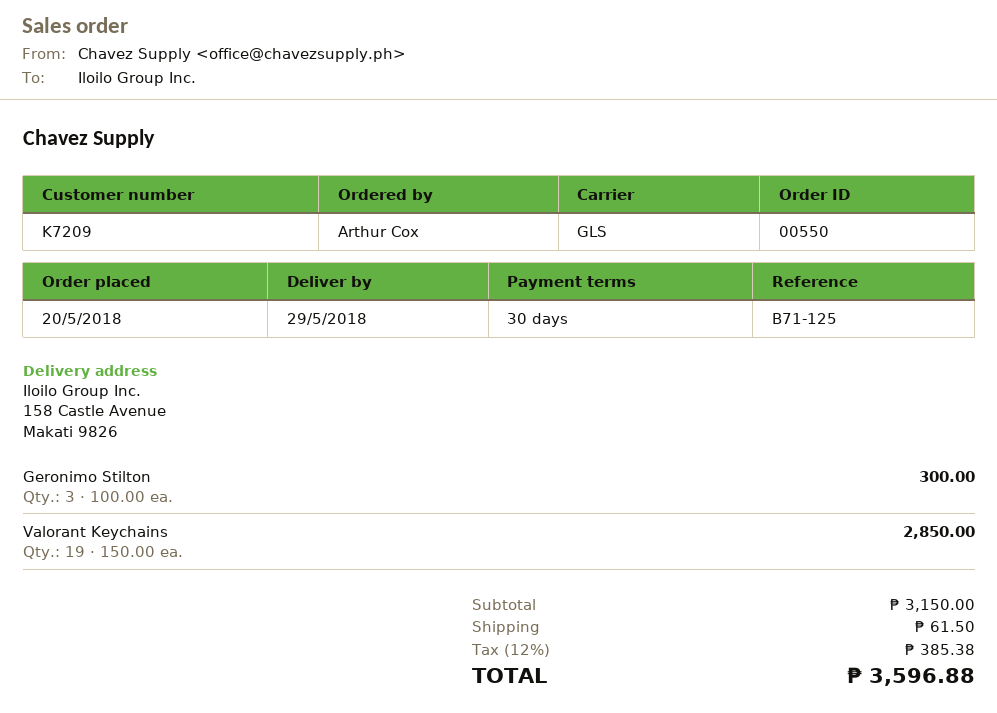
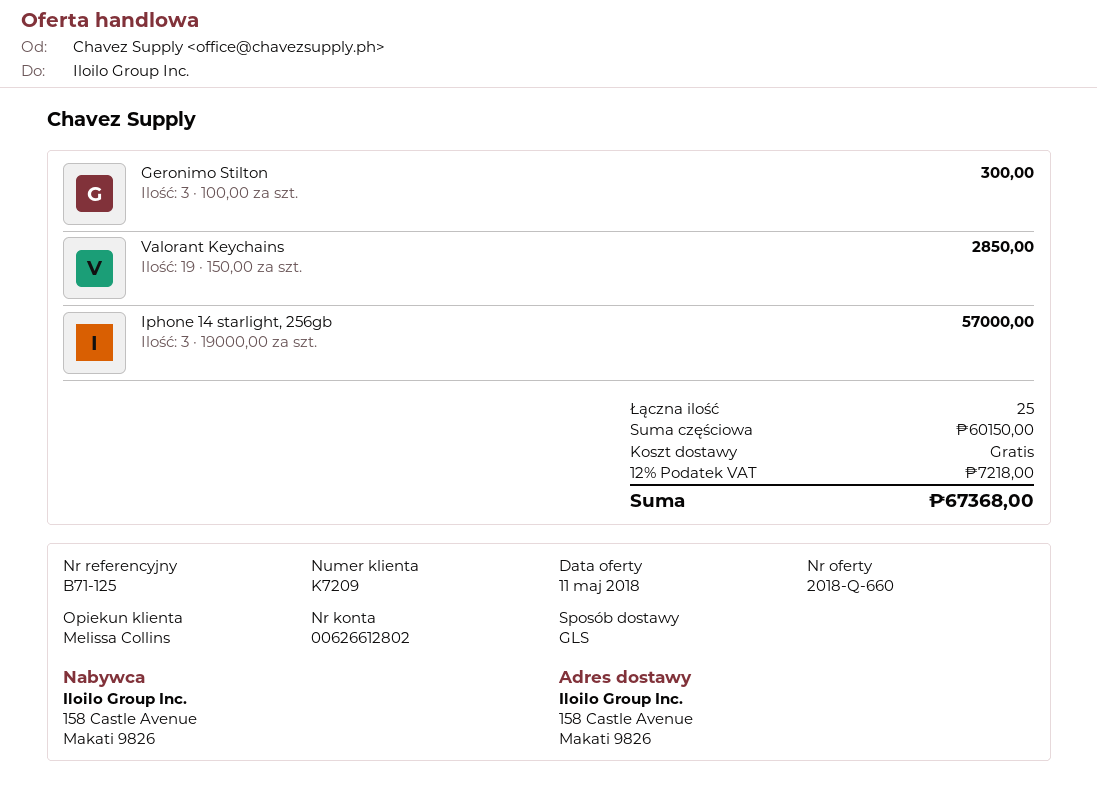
Iphone 14 starlight, 256gb: none -> 3 x 19000.00 = 57000.00
subtotal: 3150.00 -> 60150.00
shipping: 61.50 -> 0.00
tax: 12% = 385.38 -> 12% = 7218.00
total: 3596.88 -> 67368.00

